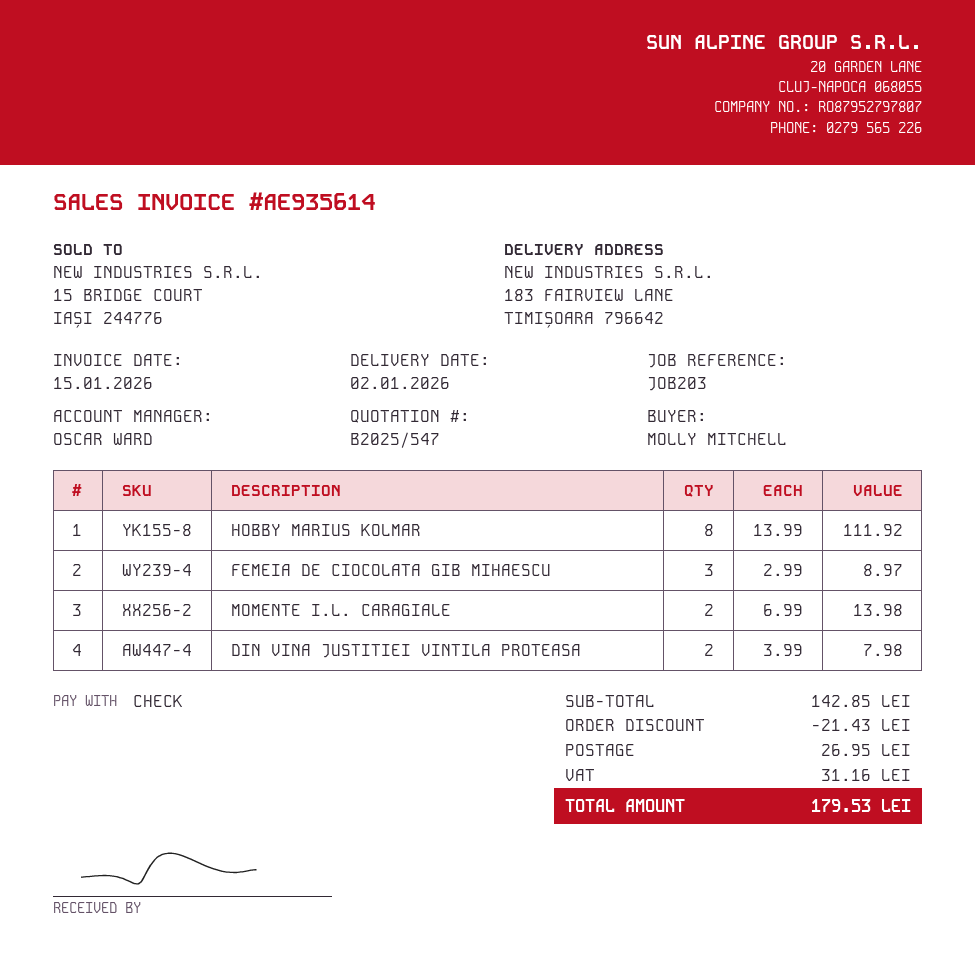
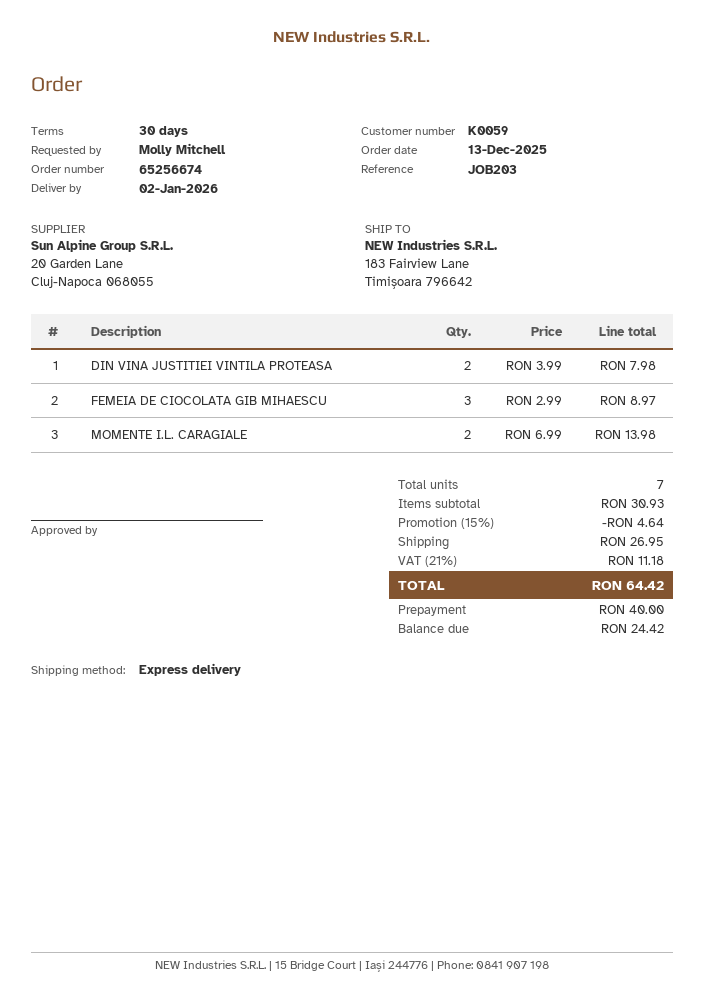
HOBBY MARIUS KOLMAR: 8 x 13.99 = 111.92 -> none
subtotal: 142.85 -> 30.93
discount: 21.43 -> 4.64
tax: 31.16 -> 11.18
total: 179.53 -> 64.42

